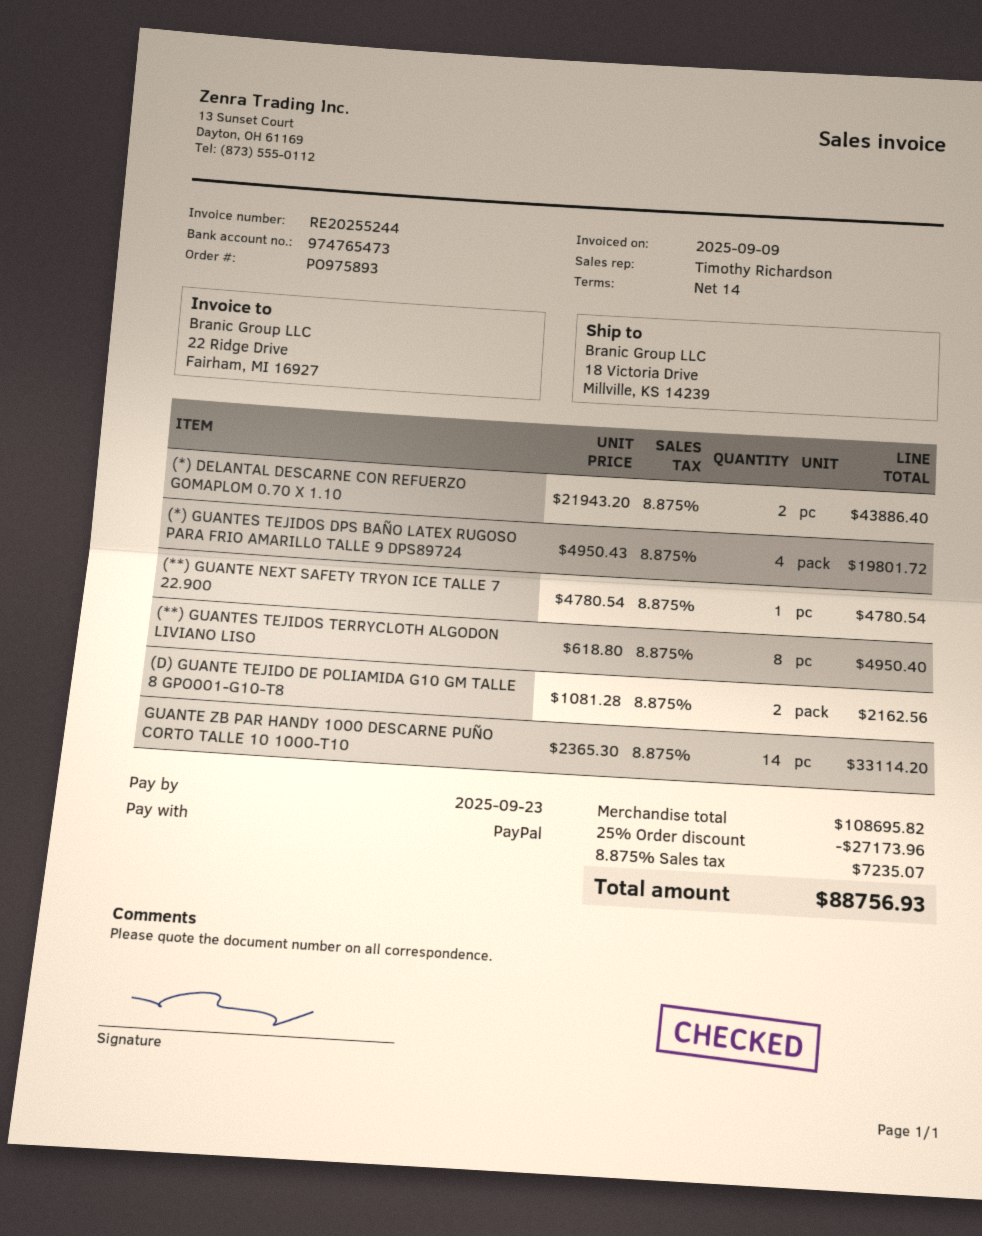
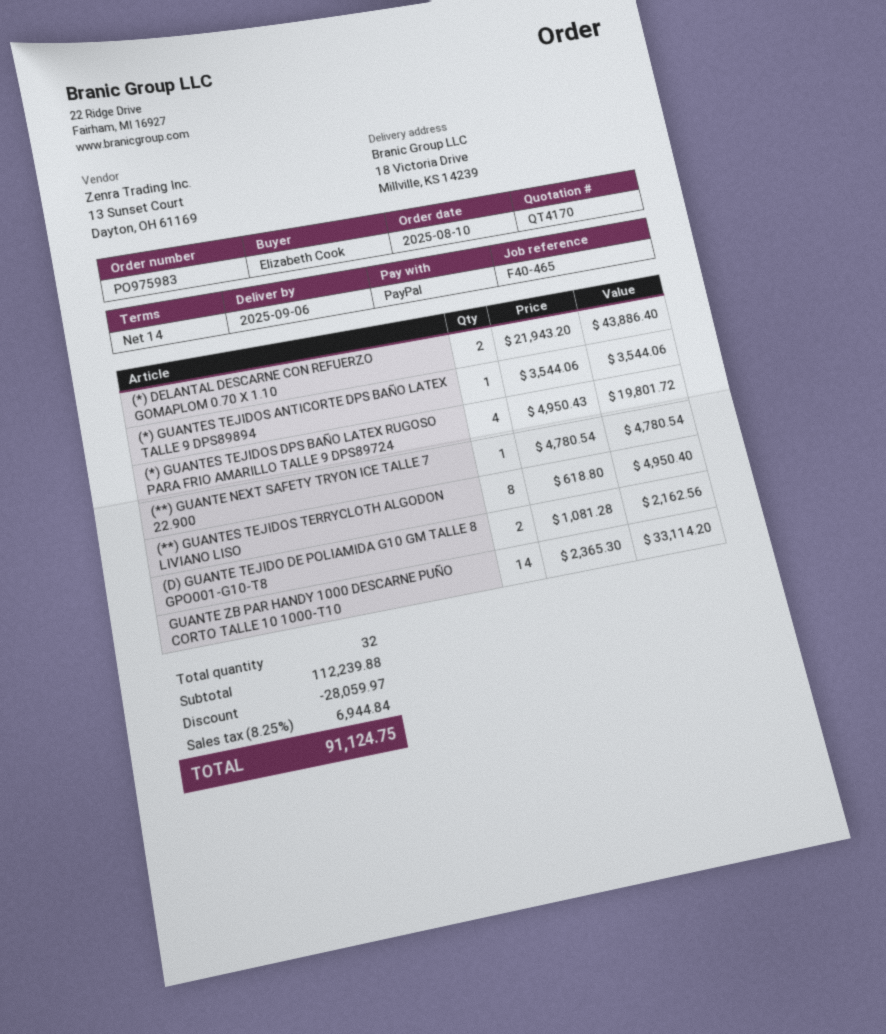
order number: PO975893 -> PO975983
(*) GUANTES TEJIDOS ANTICORTE DPS BAÑO LATEX TALLE 9 DPS89894: none -> 1 x 3544.06 = 3544.06
subtotal: 108695.82 -> 112239.88
discount: 27173.96 -> 28059.97
tax: 8.875% = 7235.07 -> 8.25% = 6944.84
total: 88756.93 -> 91124.75

